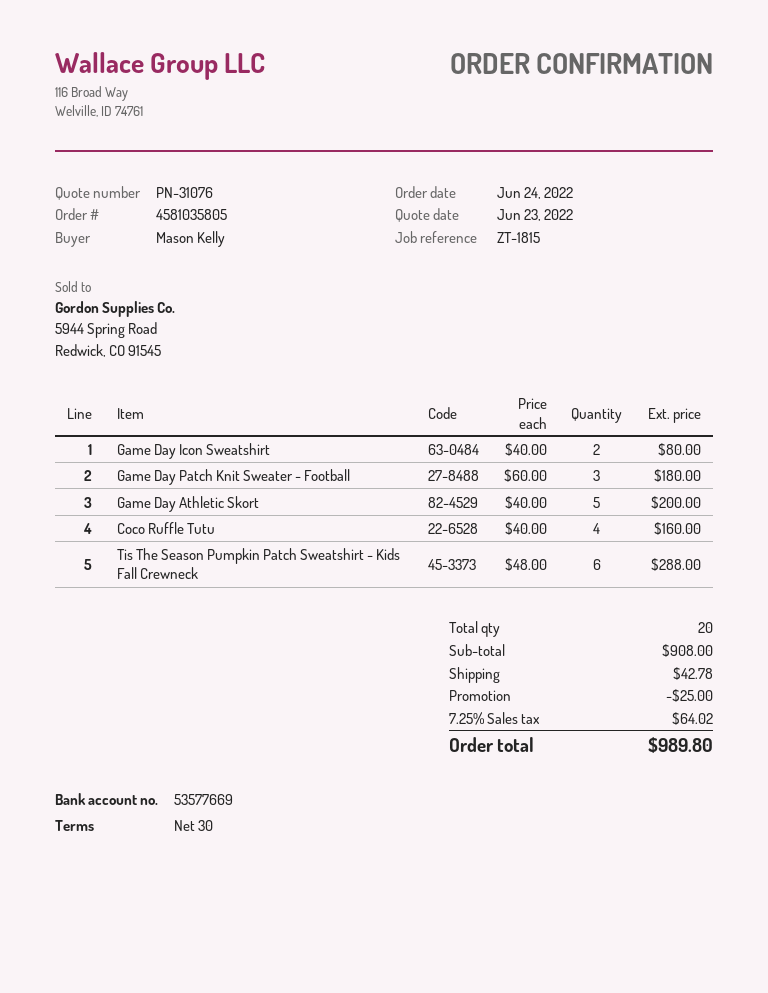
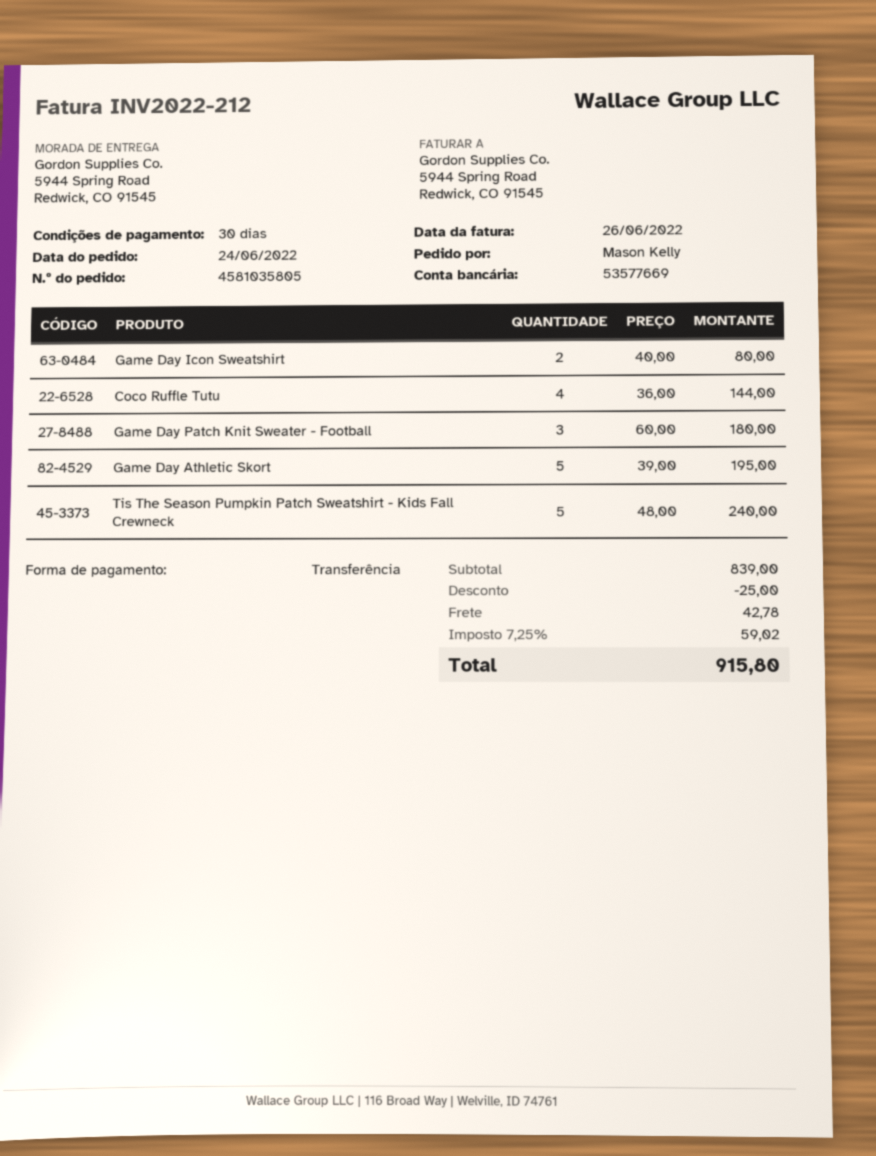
Game Day Athletic Skort: 5 x 40.00 = 200.00 -> 5 x 39.00 = 195.00
Coco Ruffle Tutu: 4 x 40.00 = 160.00 -> 4 x 36.00 = 144.00
Tis The Season Pumpkin Patch Sweatshirt - Kids Fall Crewneck: 6 x 48.00 = 288.00 -> 5 x 48.00 = 240.00
subtotal: 908.00 -> 839.00
tax: 7.25% = 64.02 -> 7.25% = 59.02
total: 989.80 -> 915.80

